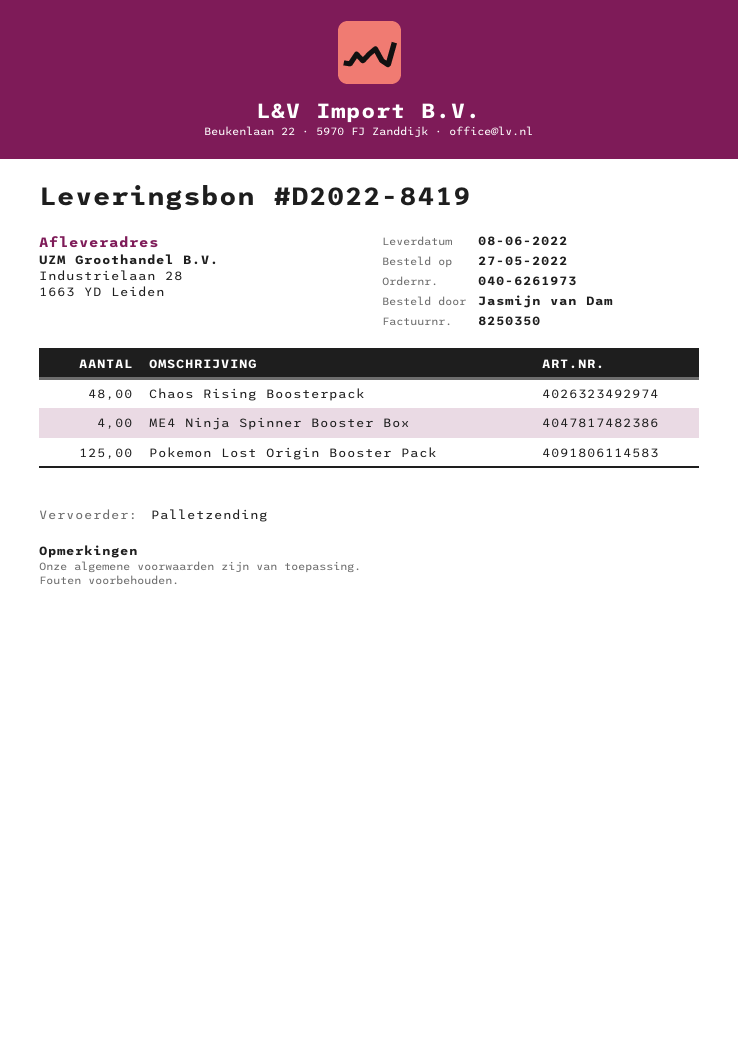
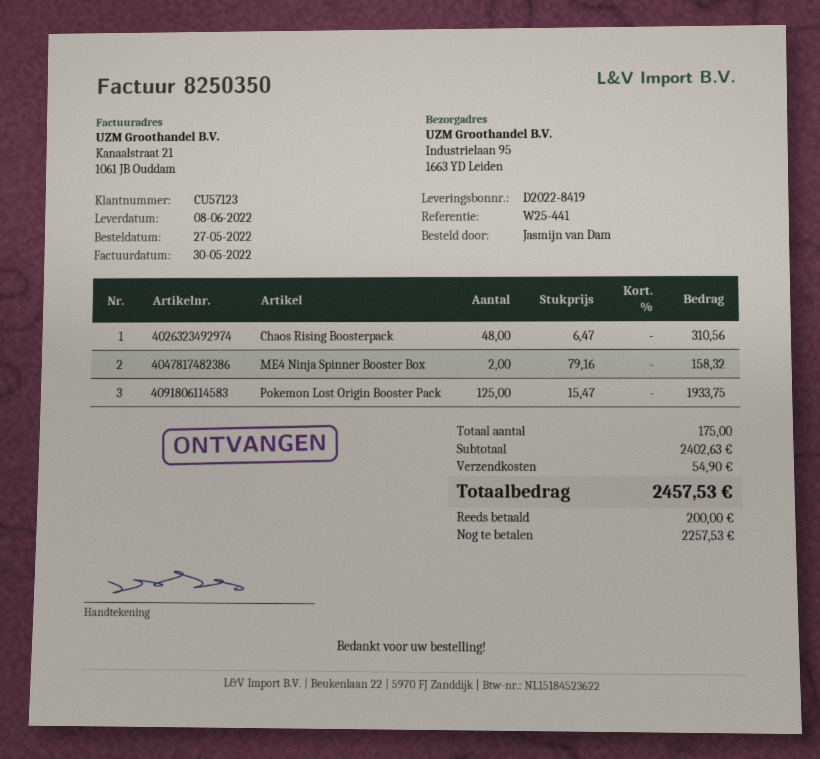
ship to: Industrielaan 28, 1663 YD Leiden -> Industrielaan 95, 1663 YD Leiden
ME4 Ninja Spinner Booster Box: 4 -> 2

